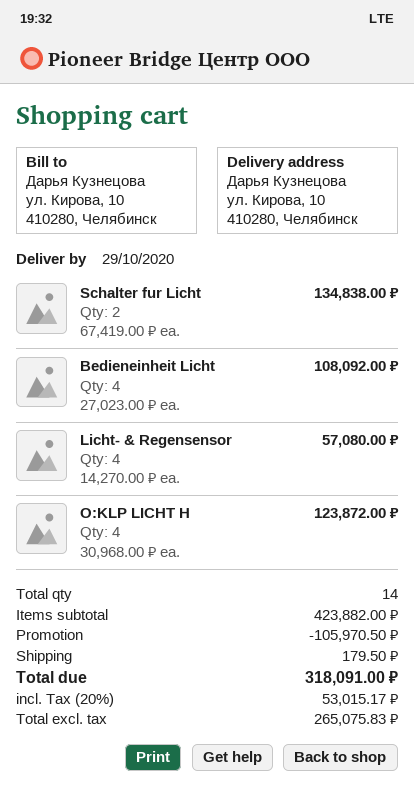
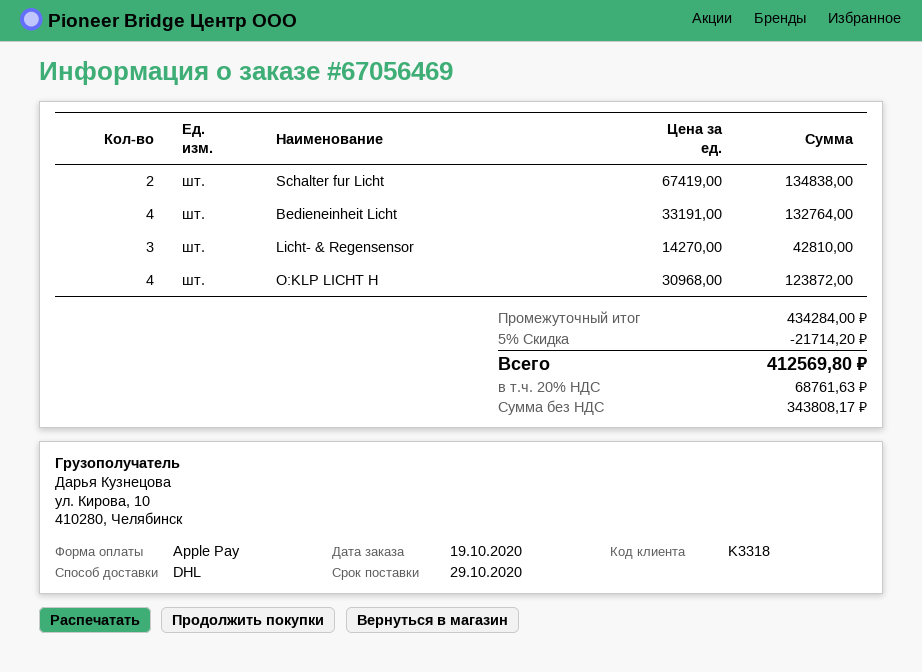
Bedieneinheit Licht: 4 x 27023.00 = 108092.00 -> 4 x 33191.00 = 132764.00
Licht- & Regensensor: 4 x 14270.00 = 57080.00 -> 3 x 14270.00 = 42810.00
subtotal: 423882.00 -> 434284.00
discount: 105970.50 -> 21714.20
shipping: 179.50 -> none
net: 265075.83 -> 343808.17
tax: 20% = 53015.17 -> 20% = 68761.63
total: 318091.00 -> 412569.80

